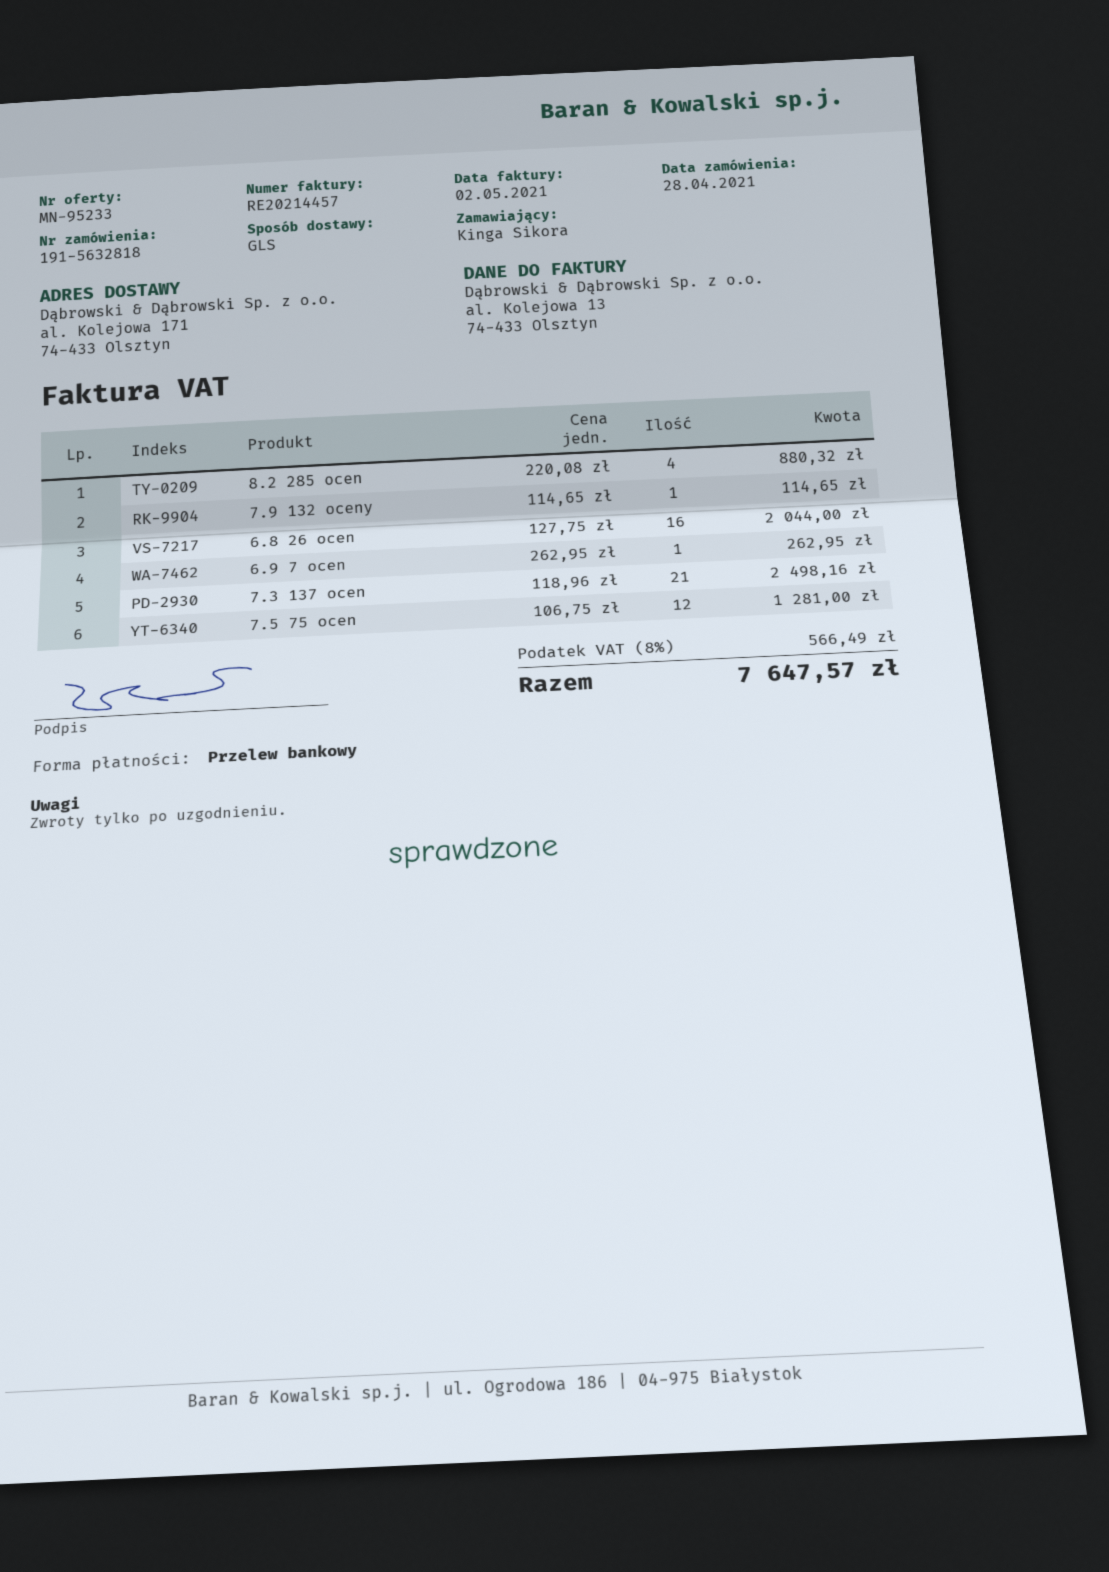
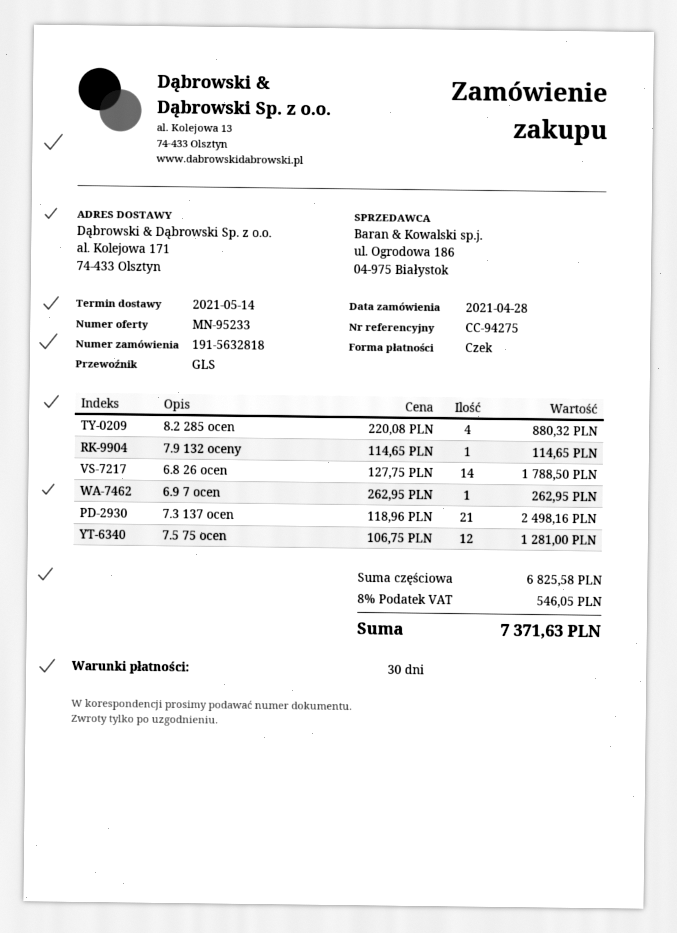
payment method: bank transfer -> cheque
6.8 26 ocen: 16 x 127.75 = 2044.00 -> 14 x 127.75 = 1788.50
tax: 8% = 566.49 -> 8% = 546.05
total: 7647.57 -> 7371.63

